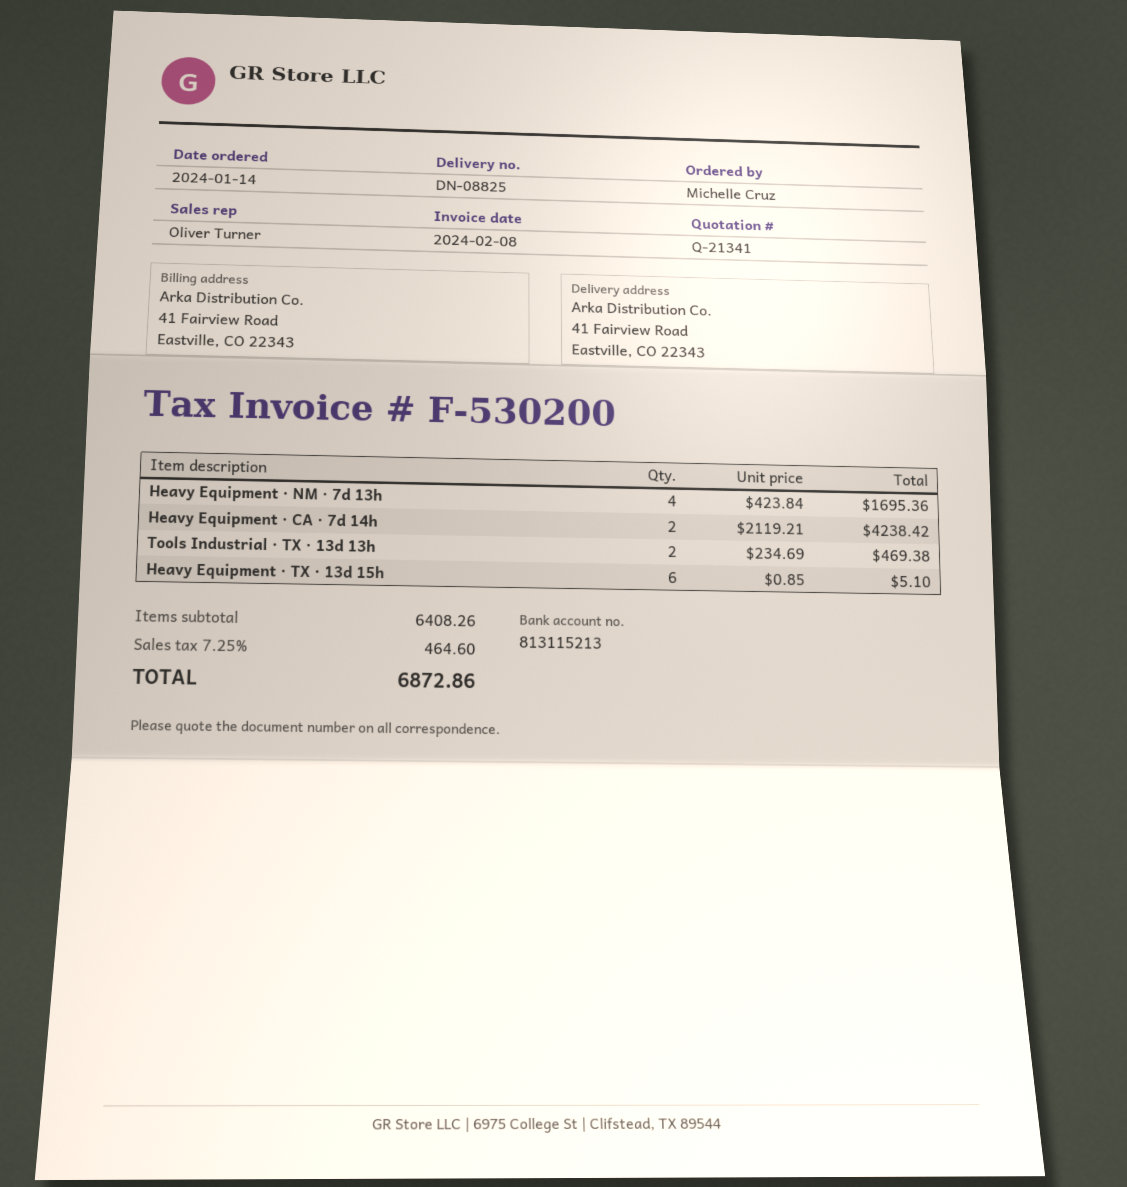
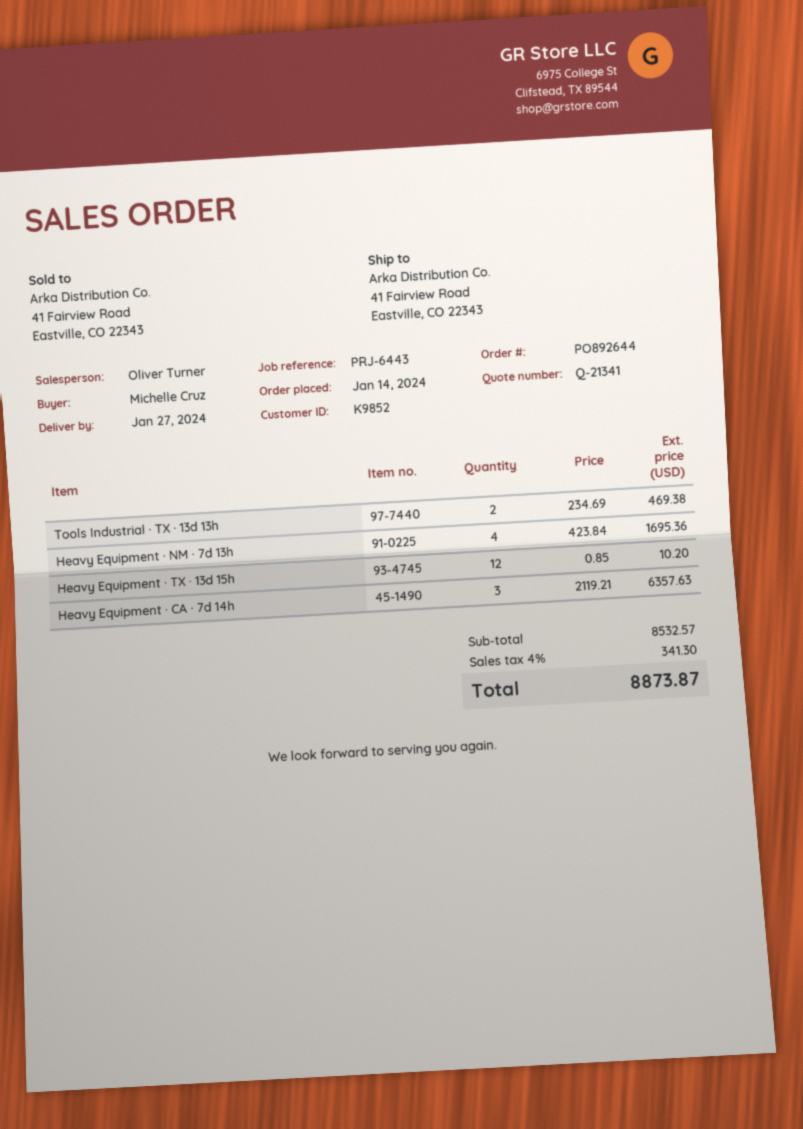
Heavy Equipment · CA · 7d 14h: 2 x 2119.21 = 4238.42 -> 3 x 2119.21 = 6357.63
Heavy Equipment · TX · 13d 15h: 6 x 0.85 = 5.10 -> 12 x 0.85 = 10.20
subtotal: 6408.26 -> 8532.57
tax: 7.25% = 464.60 -> 4% = 341.30
total: 6872.86 -> 8873.87

